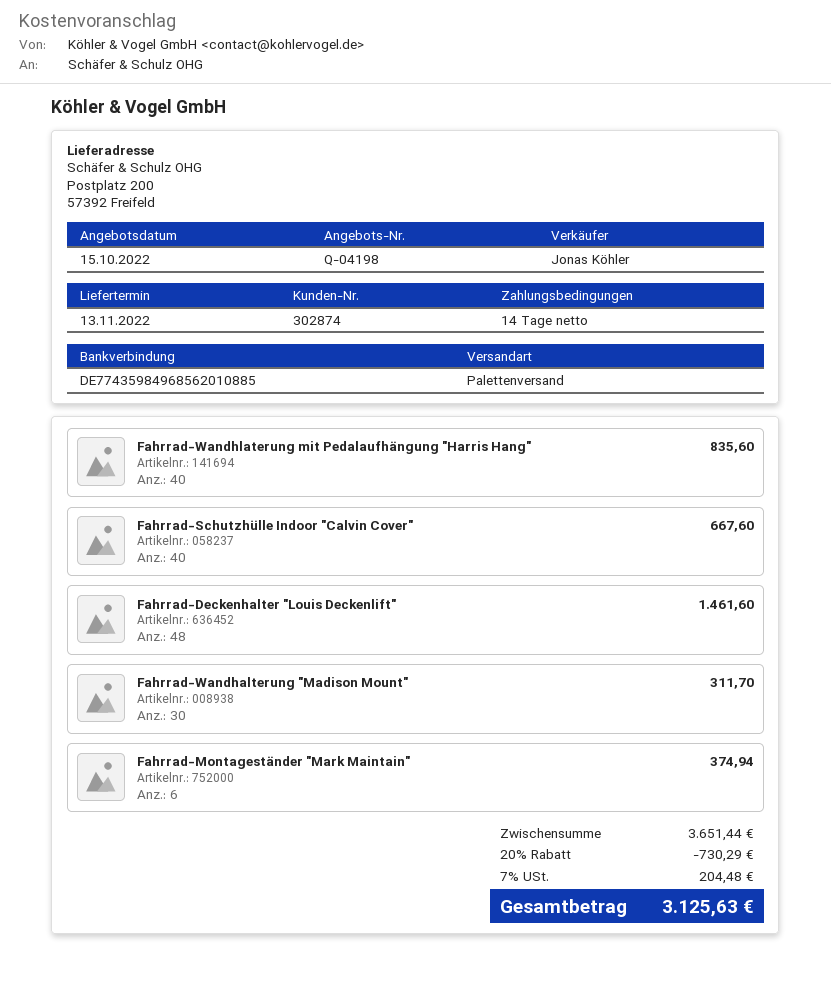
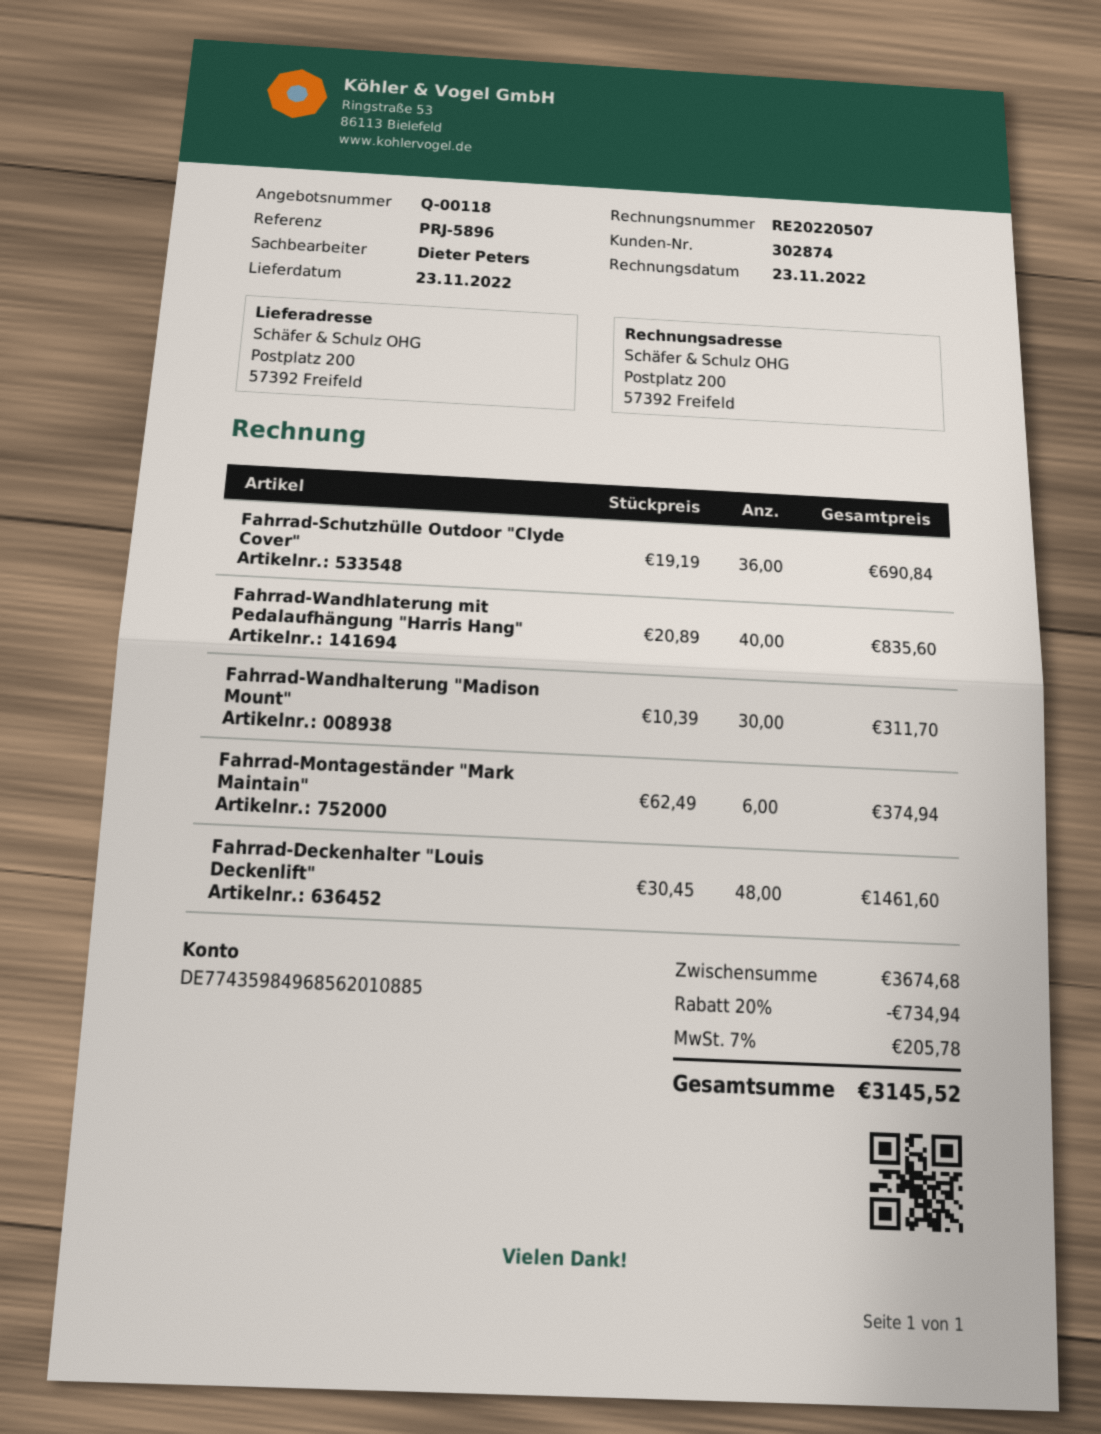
quote number: Q-04198 -> Q-00118
delivery date: 2022-11-13 -> 2022-11-23
sales rep: Jonas Köhler -> Dieter Peters
Fahrrad-Schutzhülle Indoor "Calvin Cover": 40 for 667.60 -> none
Fahrrad-Schutzhülle Outdoor "Clyde Cover": none -> 36 for 690.84
subtotal: 3651.44 -> 3674.68
discount: 20% = 730.29 -> 20% = 734.94
tax: 7% = 204.48 -> 7% = 205.78
total: 3125.63 -> 3145.52

